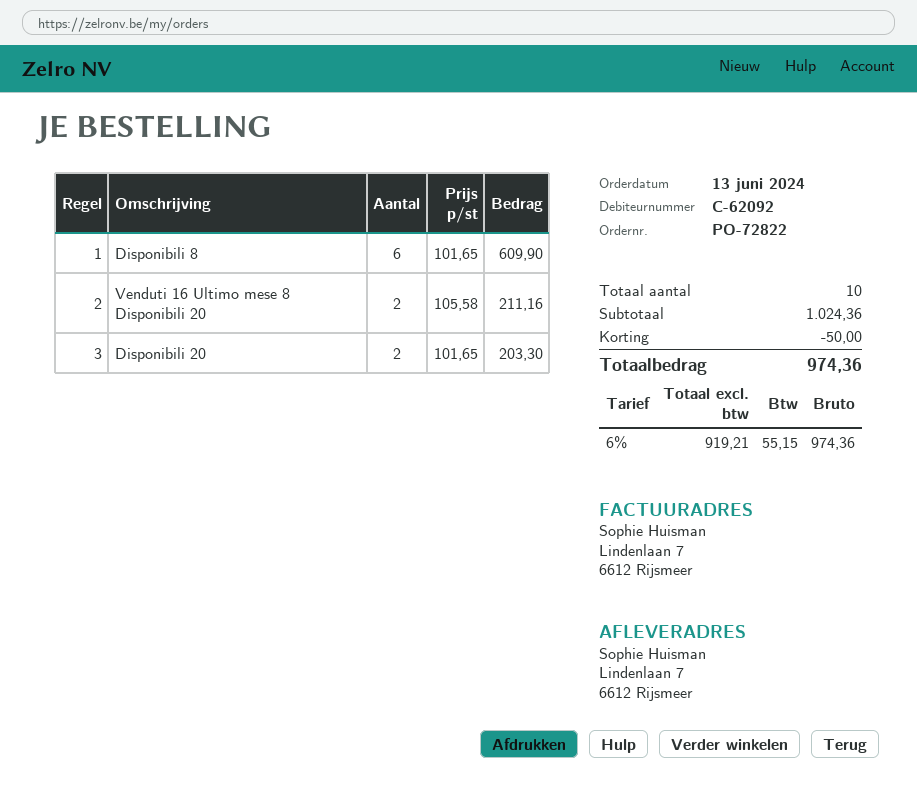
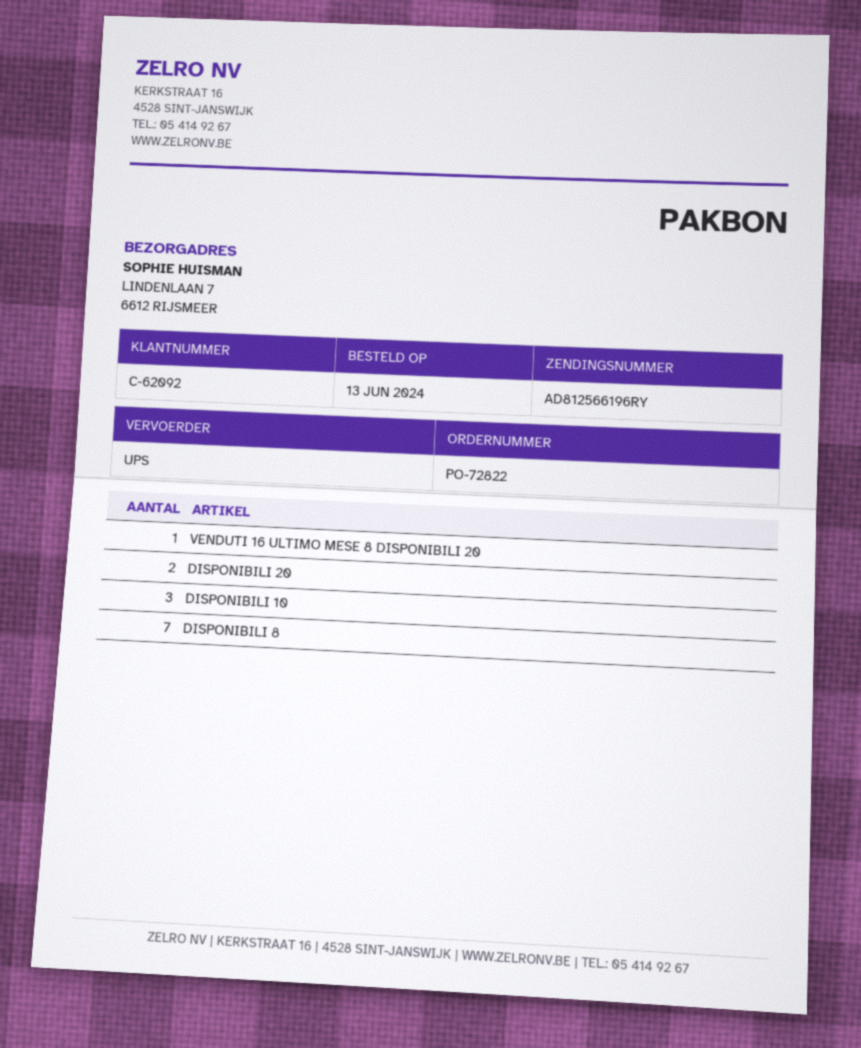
Disponibili 8: 6 -> 7
Venduti 16 Ultimo mese 8 Disponibili 20: 2 -> 1
DISPONIBILI 10: none -> 3

